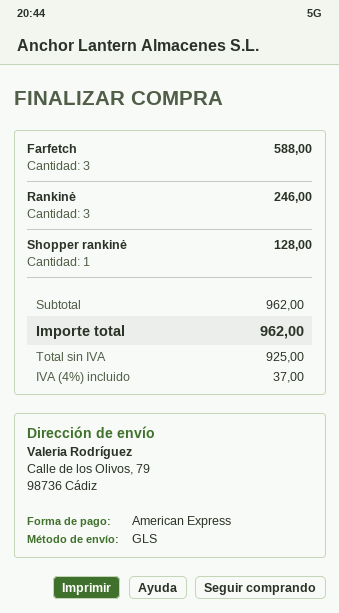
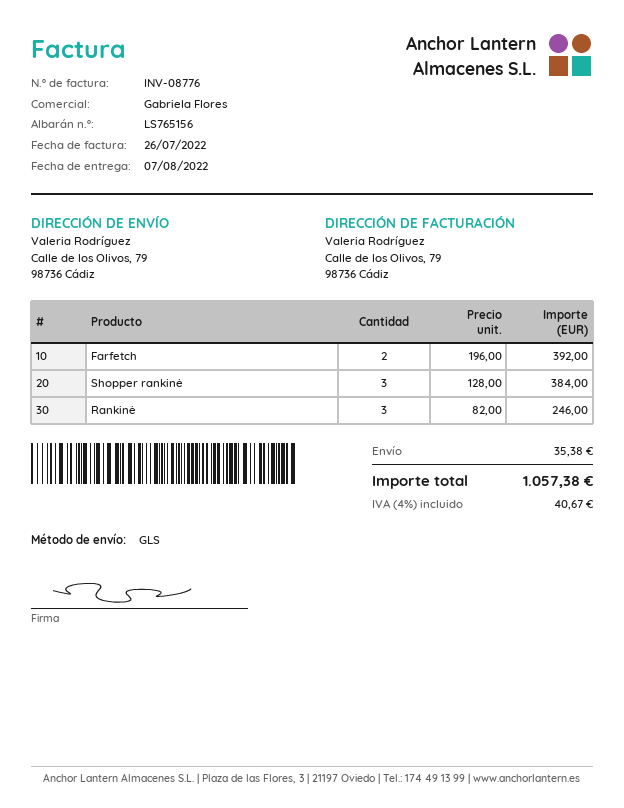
Farfetch: 3 for 588.00 -> 2 for 392.00
Shopper rankinė: 1 for 128.00 -> 3 for 384.00
shipping: none -> 35.38
tax: 4% = 37.00 -> 4% = 40.67
total: 962.00 -> 1057.38

